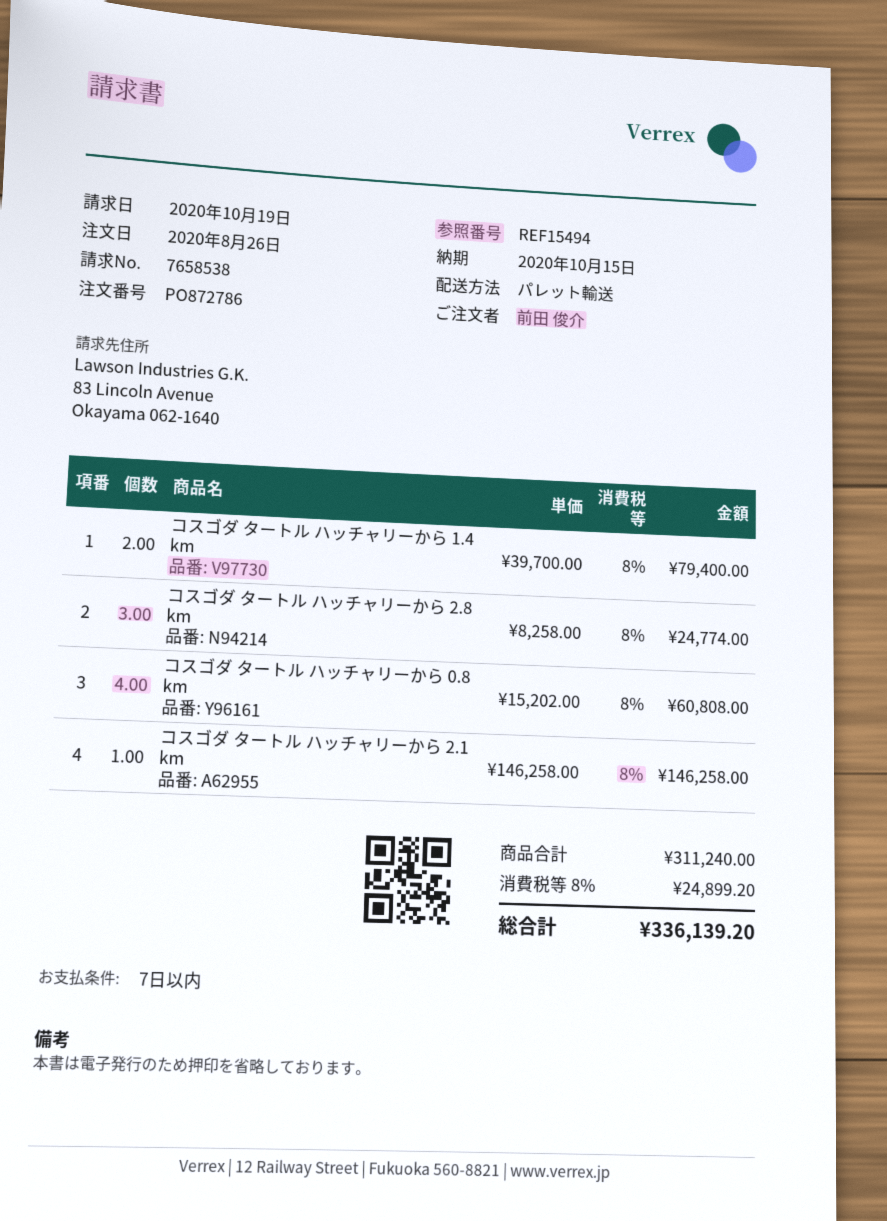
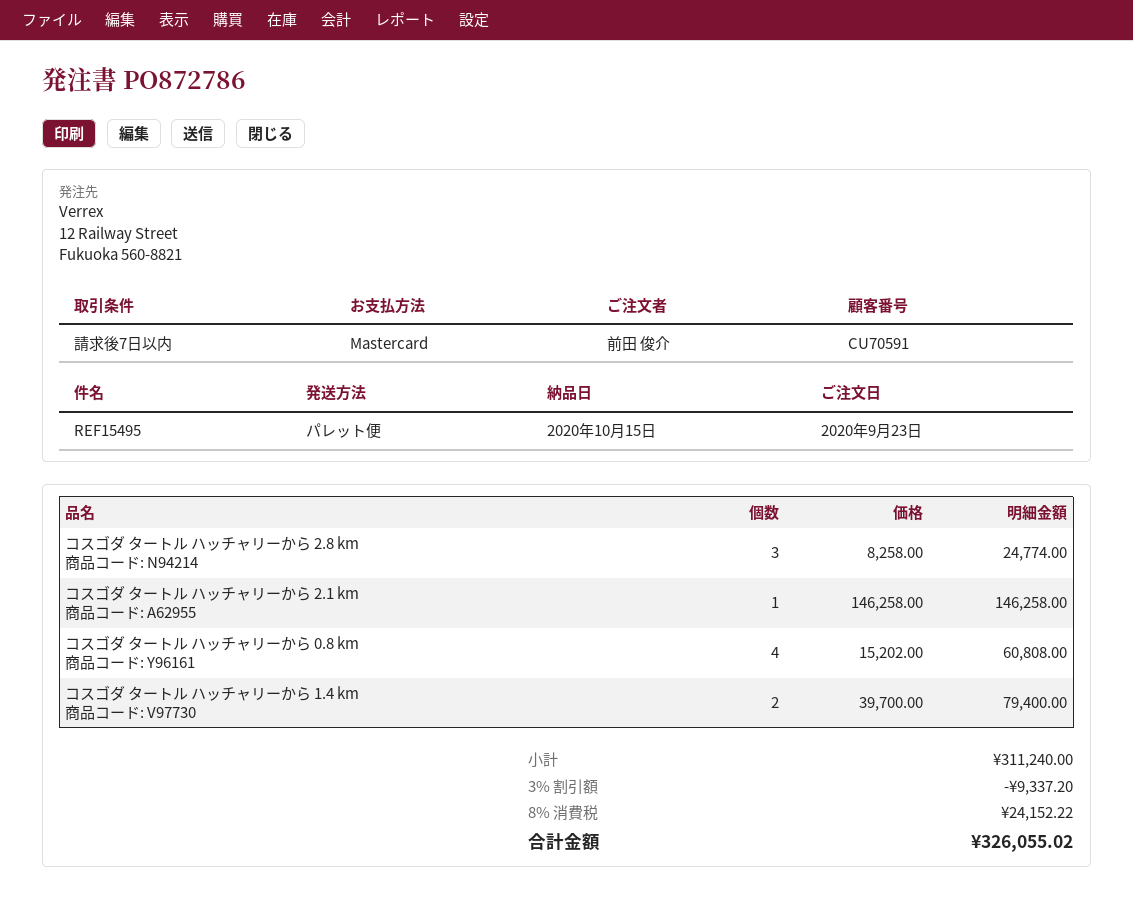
order date: 2020-08-26 -> 2020-09-23
reference: REF15494 -> REF15495
discount: none -> 3% = 9337.20
tax: 8% = 24899.20 -> 8% = 24152.22
total: 336139.20 -> 326055.02

